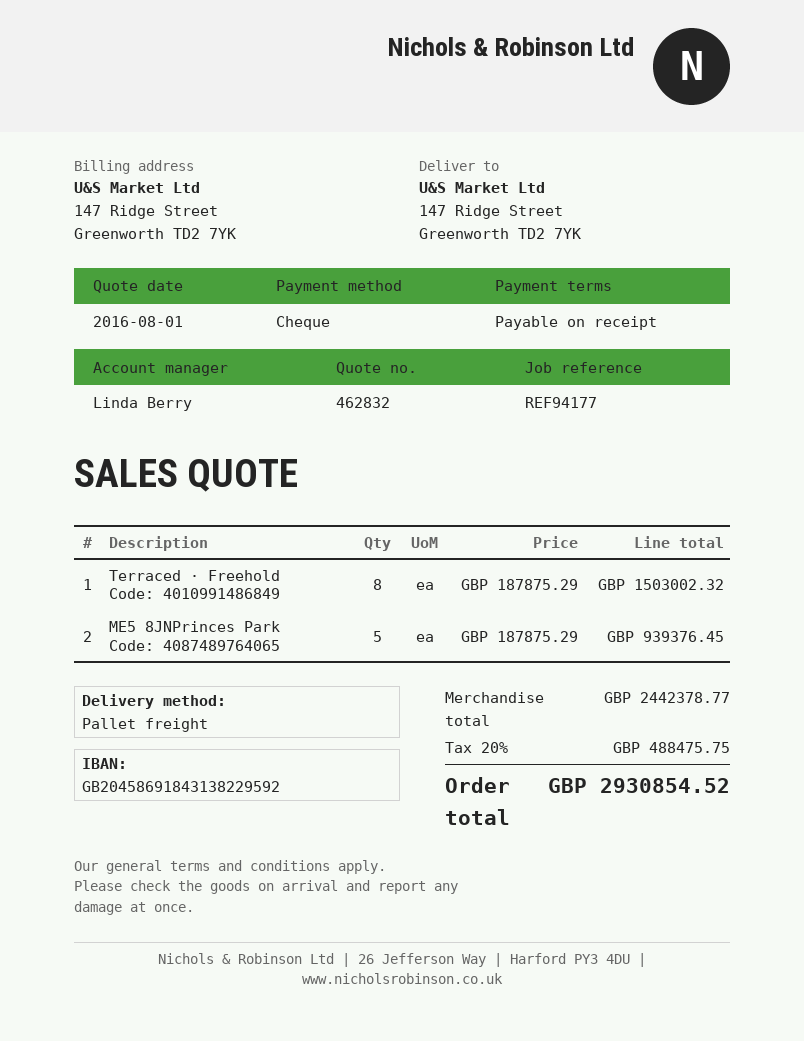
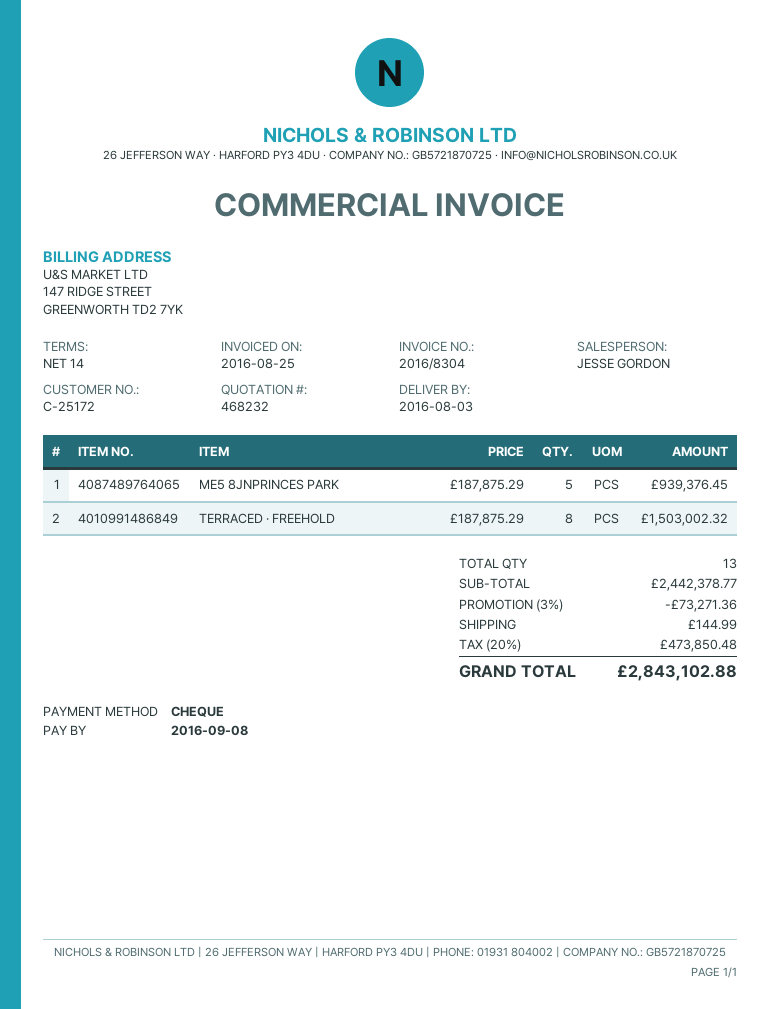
quote number: 462832 -> 468232
payment terms: on receipt -> 14 days
sales rep: Linda Berry -> JESSE GORDON
discount: none -> 3% = 73271.36
shipping: none -> 144.99
tax: 20% = 488475.75 -> 20% = 473850.48
total: 2930854.52 -> 2843102.88

